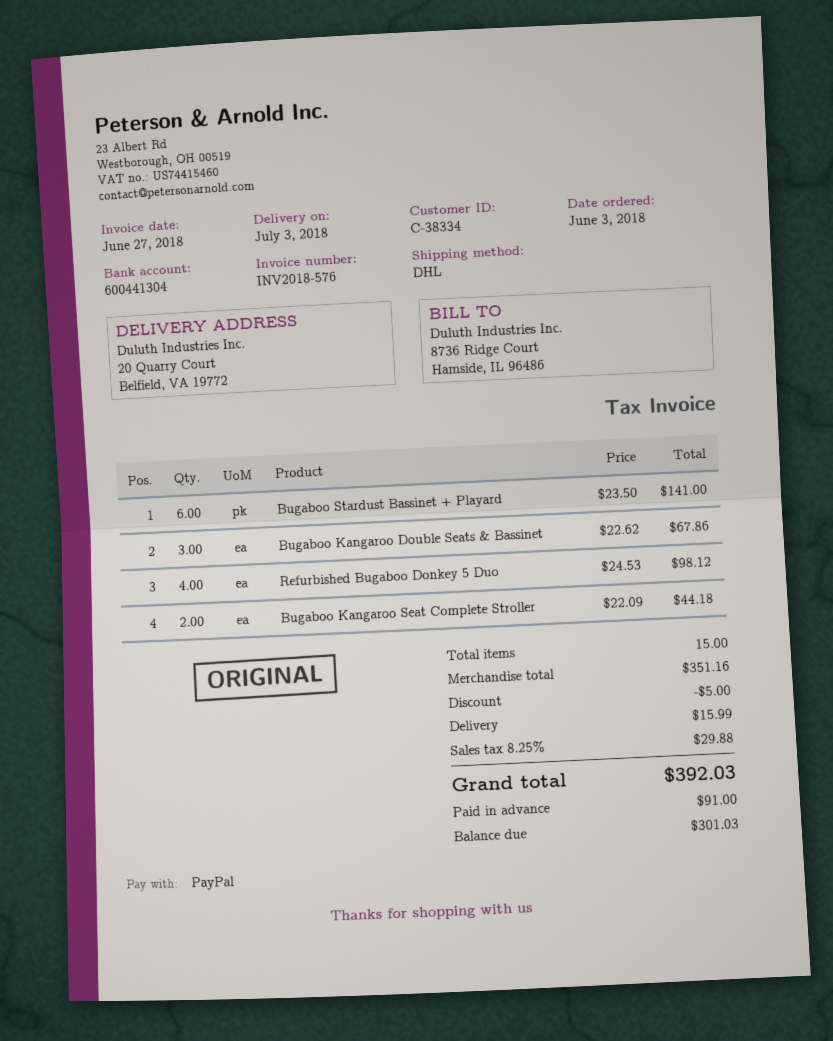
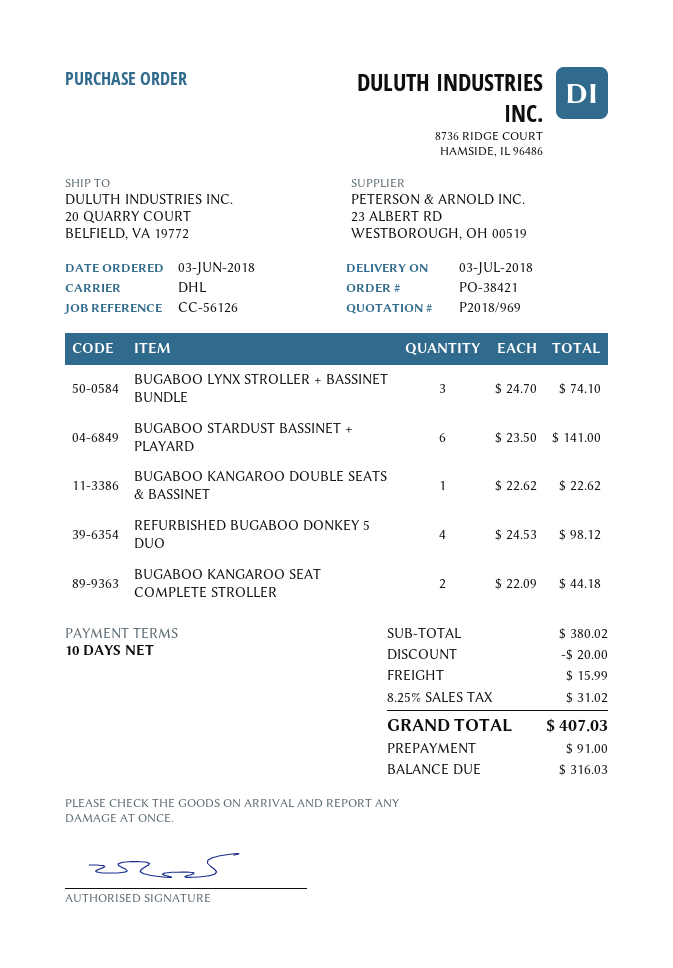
Bugaboo Kangaroo Double Seats & Bassinet: 3 x 22.62 = 67.86 -> 1 x 22.62 = 22.62
BUGABOO LYNX STROLLER + BASSINET BUNDLE: none -> 3 x 24.70 = 74.10
subtotal: 351.16 -> 380.02
discount: 5.00 -> 20.00
tax: 8.25% = 29.88 -> 8.25% = 31.02
total: 392.03 -> 407.03
balance: 301.03 -> 316.03

